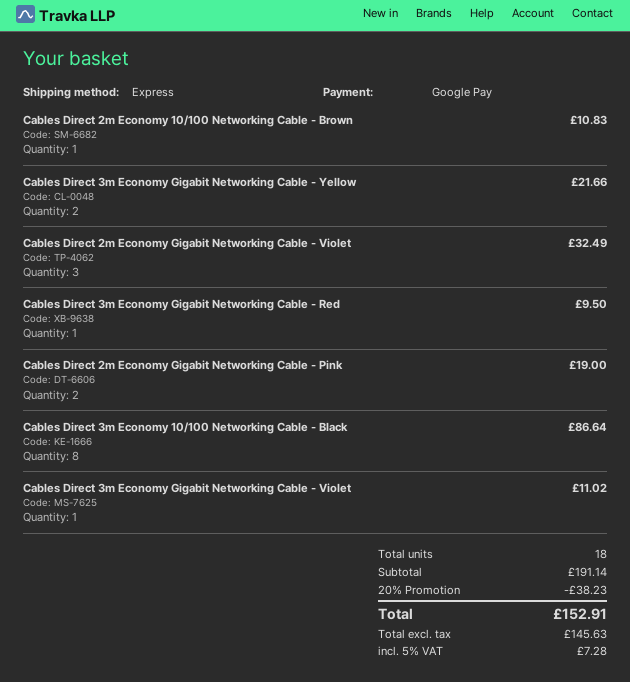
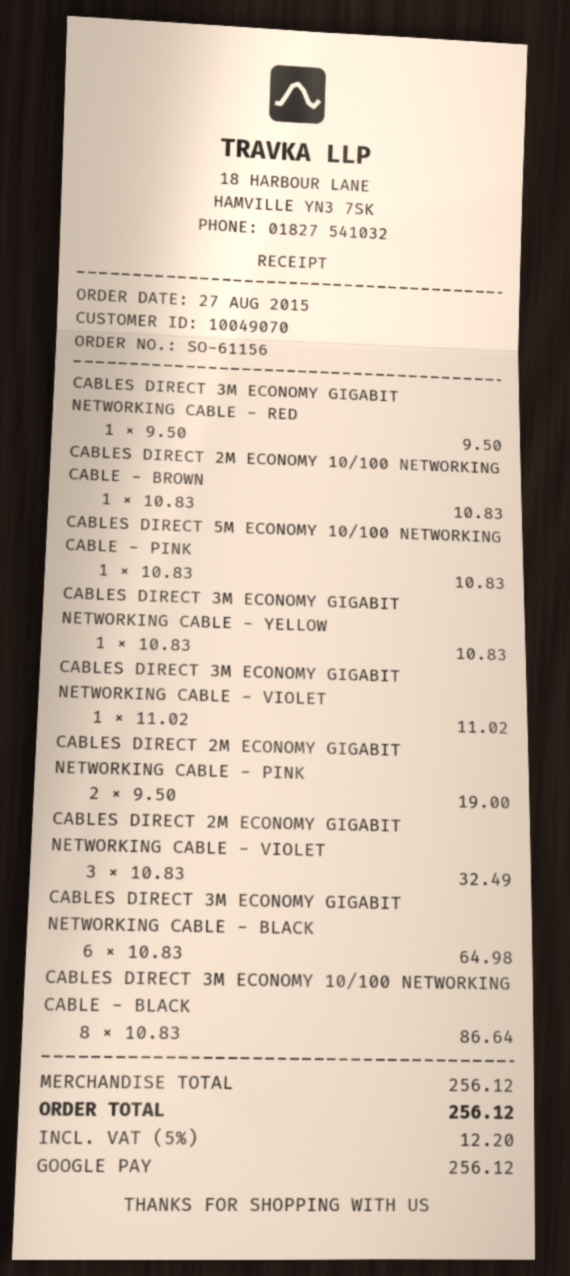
Cables Direct 3m Economy Gigabit Networking Cable - Yellow: 2 for 21.66 -> 1 for 10.83
CABLES DIRECT 5M ECONOMY 10/100 NETWORKING CABLE - PINK: none -> 1 for 10.83
CABLES DIRECT 3M ECONOMY GIGABIT NETWORKING CABLE - BLACK: none -> 6 for 64.98
subtotal: 191.14 -> 256.12
discount: 20% = 38.23 -> none
tax: 5% = 7.28 -> 5% = 12.20
total: 152.91 -> 256.12

